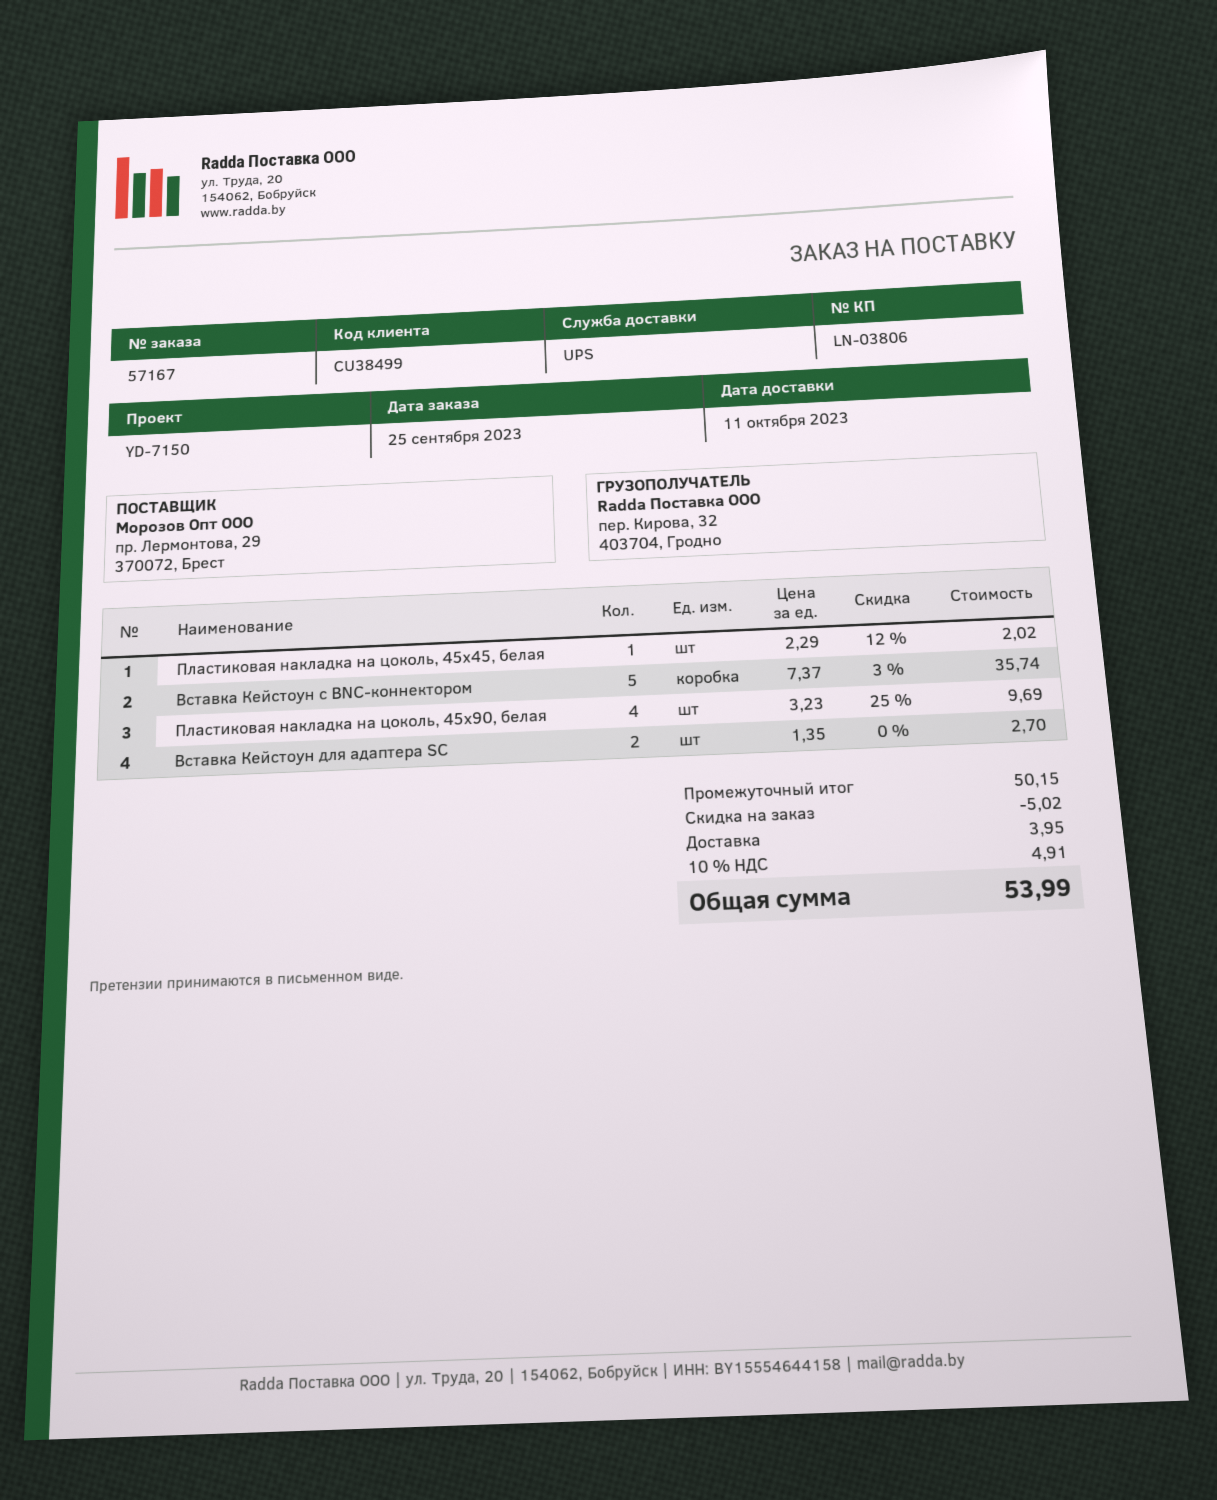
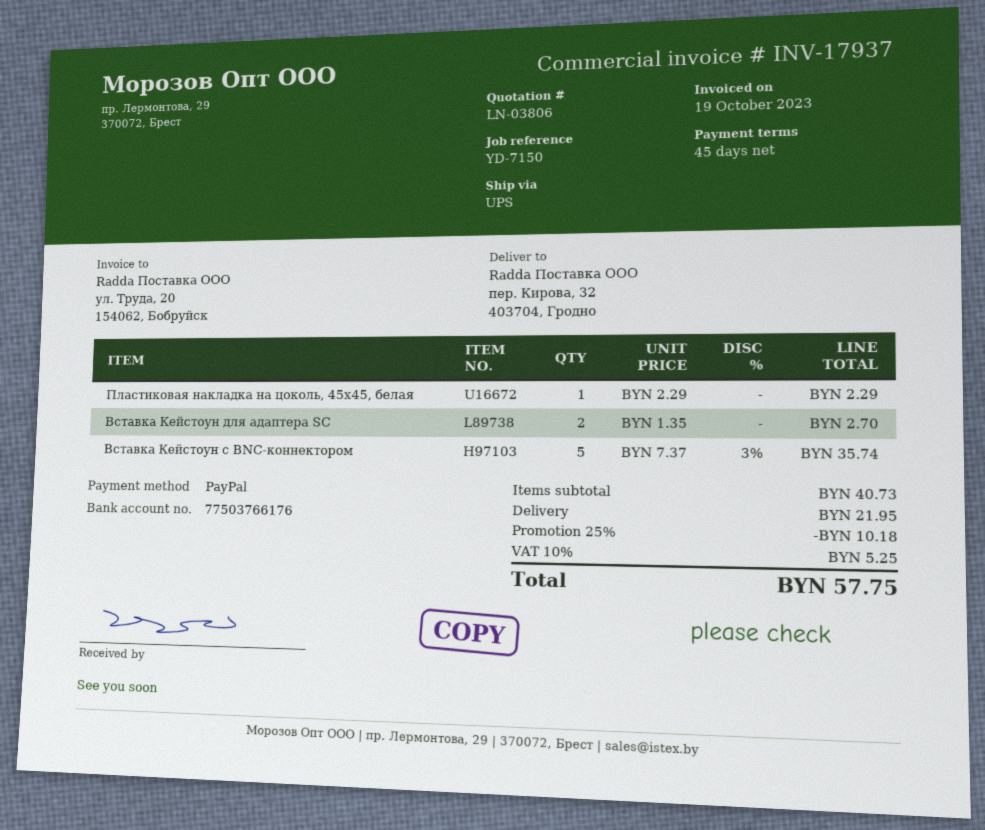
Пластиковая накладка на цоколь, 45х45, белая: 1 x 2.29 - 12% = 2.02 -> 1 x 2.29 = 2.29
Пластиковая накладка на цоколь, 45х90, белая: 4 x 3.23 - 25% = 9.69 -> none
subtotal: 50.15 -> 40.73
discount: 5.02 -> 10.18
shipping: 3.95 -> 21.95
tax: 10% = 4.91 -> 10% = 5.25
total: 53.99 -> 57.75

